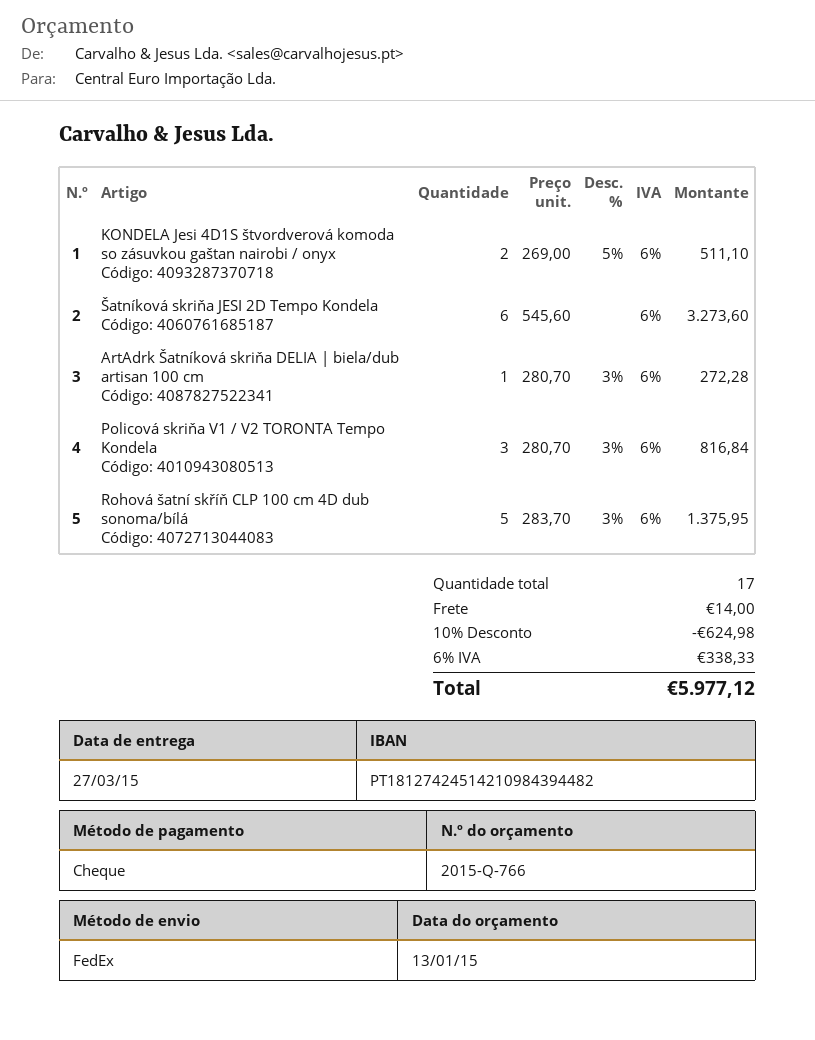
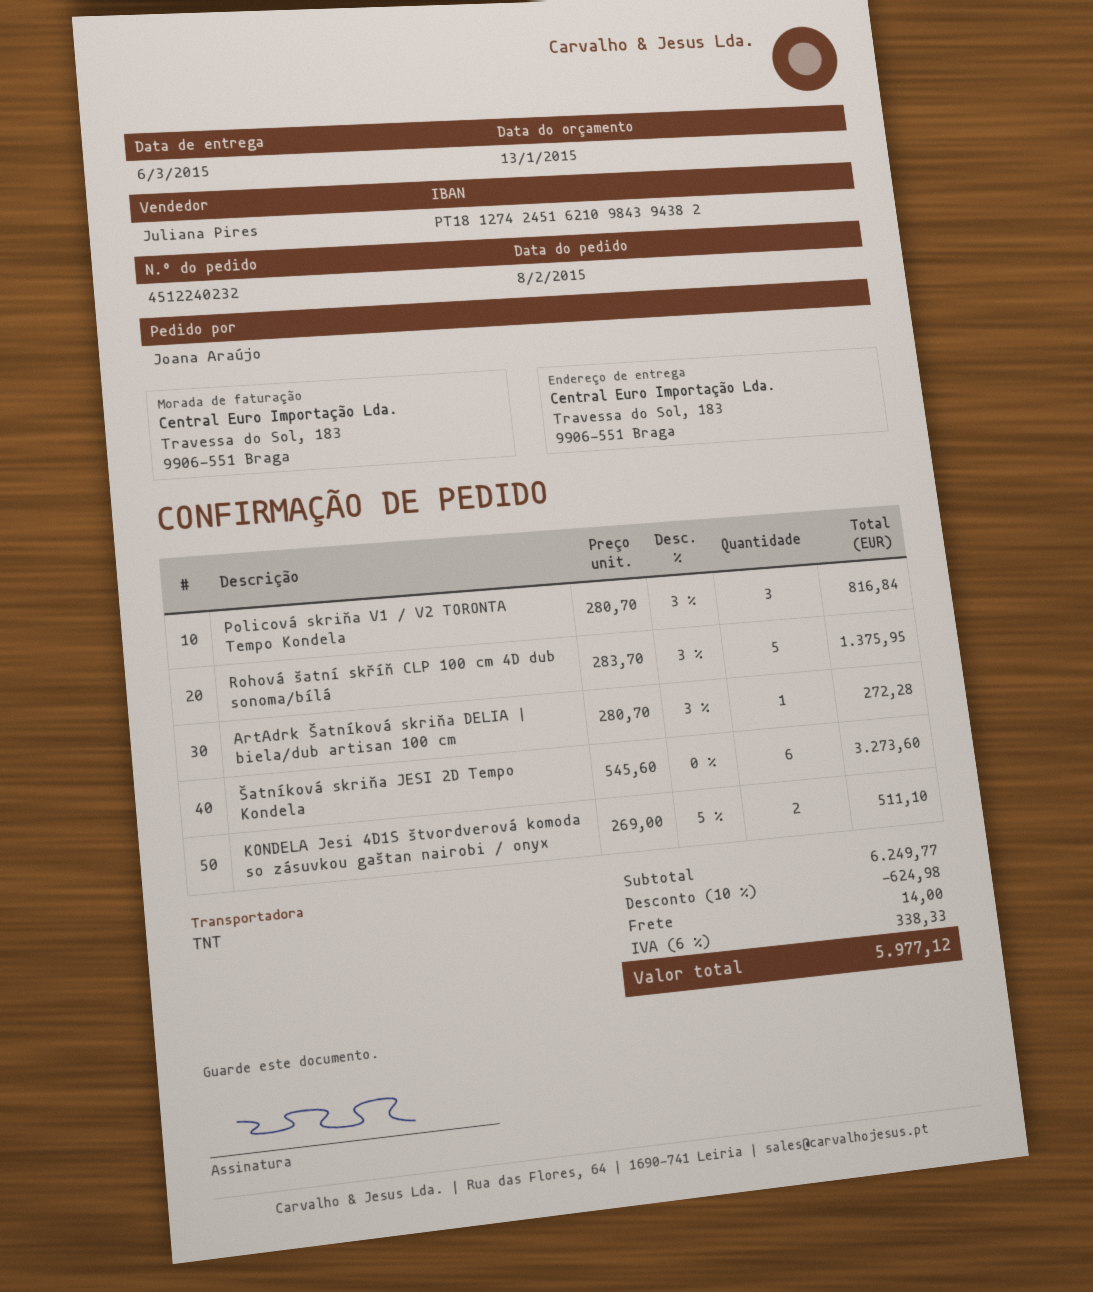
delivery date: 2015-03-27 -> 2015-03-06
bank account: PT18127424514210984394482 -> PT18127424516210984394382
shipping method: FedEx -> TNT

